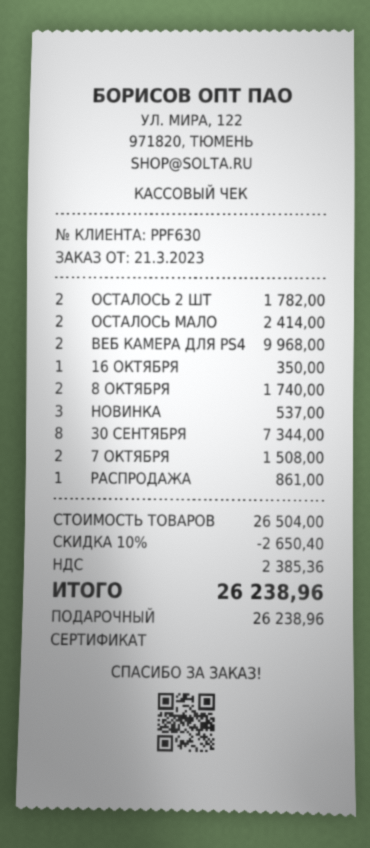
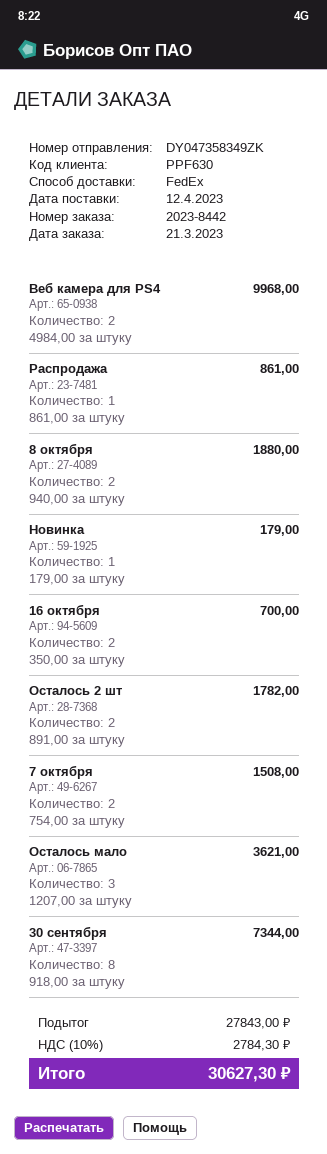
ОСТАЛОСЬ МАЛО: 2 for 2414.00 -> 3 for 3621.00
16 ОКТЯБРЯ: 1 for 350.00 -> 2 for 700.00
8 ОКТЯБРЯ: 2 for 1740.00 -> 2 for 1880.00
НОВИНКА: 3 for 537.00 -> 1 for 179.00
subtotal: 26504.00 -> 27843.00
discount: 10% = 2650.40 -> none
tax: 2385.36 -> 2784.30
total: 26238.96 -> 30627.30

